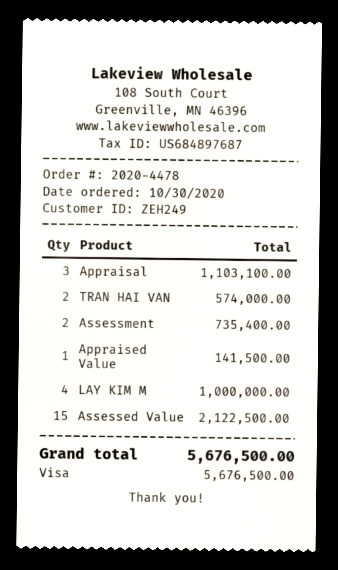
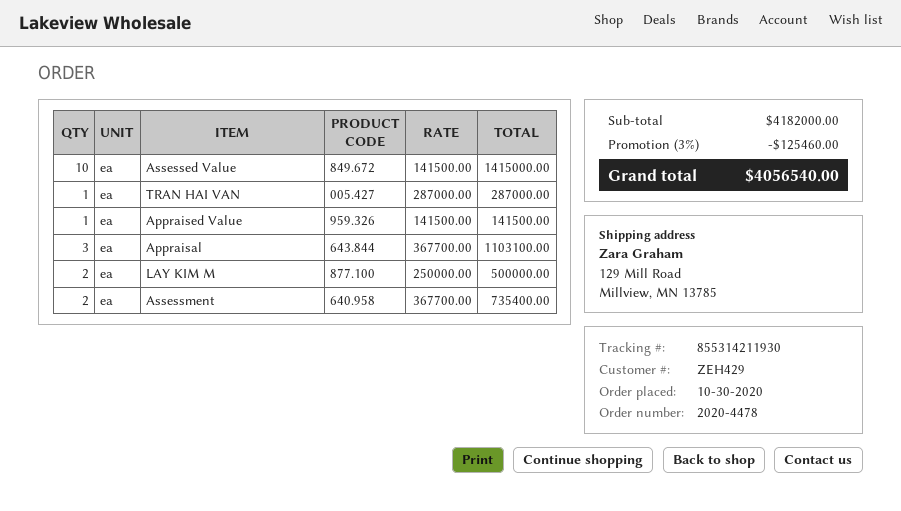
customer number: ZEH249 -> ZEH429
TRAN HAI VAN: 2 for 574000.00 -> 1 for 287000.00
LAY KIM M: 4 for 1000000.00 -> 2 for 500000.00
Assessed Value: 15 for 2122500.00 -> 10 for 1415000.00
discount: none -> 3% = 125460.00
total: 5676500.00 -> 4056540.00

